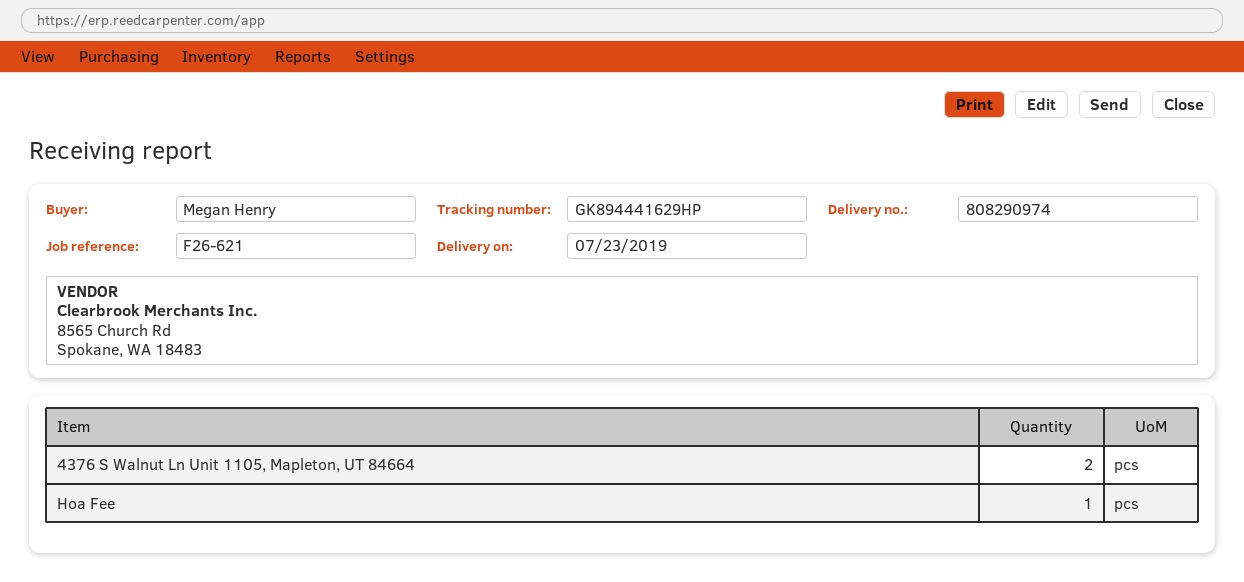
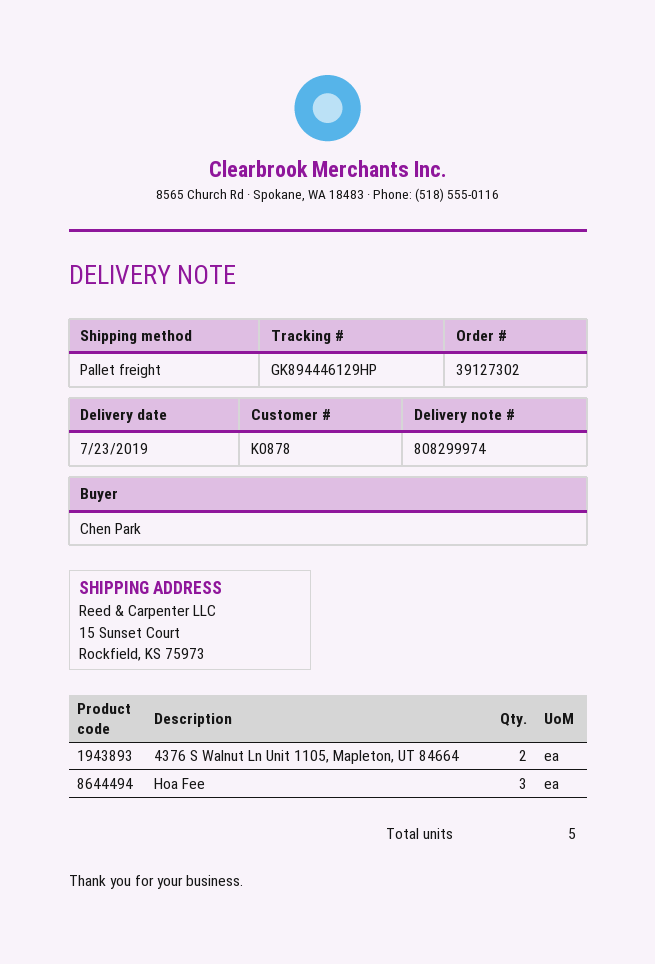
delivery note number: 808290974 -> 808299974
ordered by: Megan Henry -> Chen Park
tracking number: GK894441629HP -> GK894446129HP
Hoa Fee: 1 -> 3

